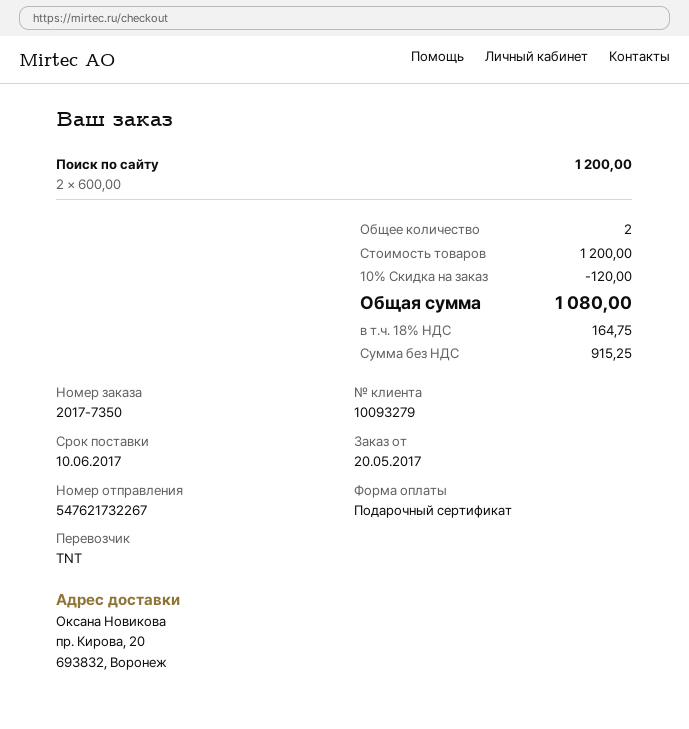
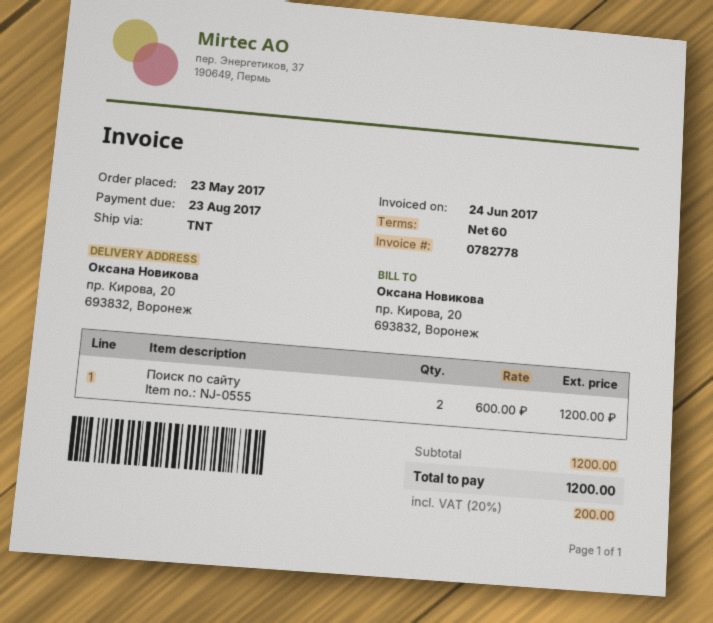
order date: 2017-05-20 -> 2017-05-23
discount: 10% = 120.00 -> none
tax: 18% = 164.75 -> 20% = 200.00
total: 1080.00 -> 1200.00

